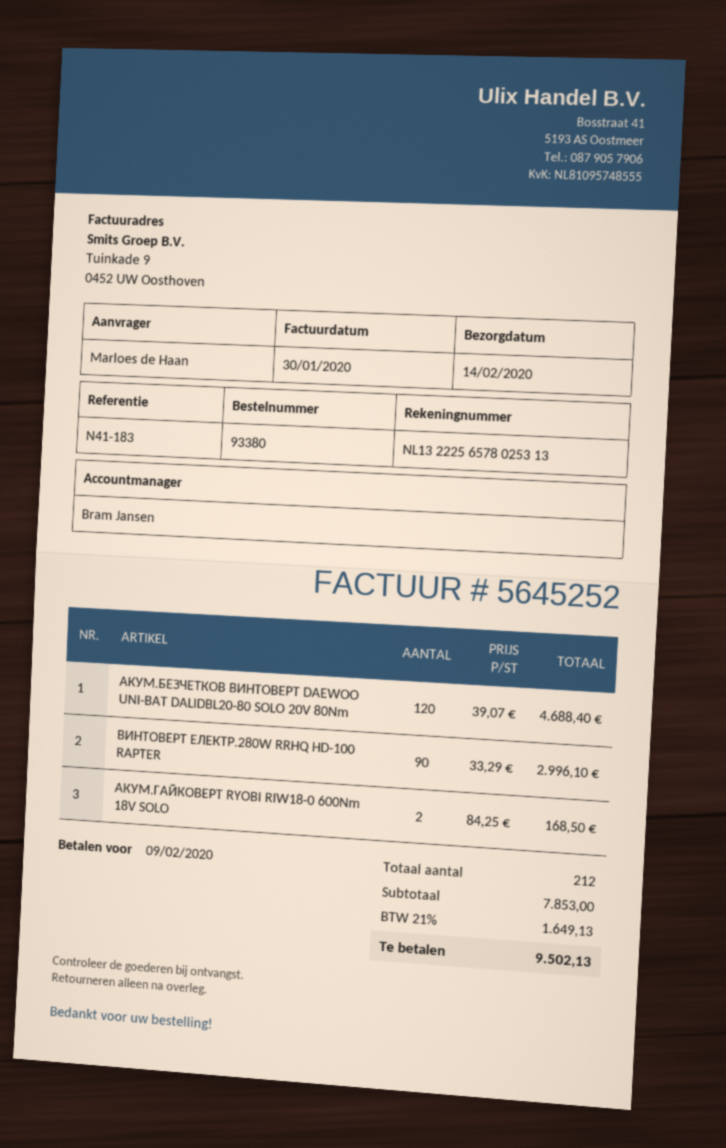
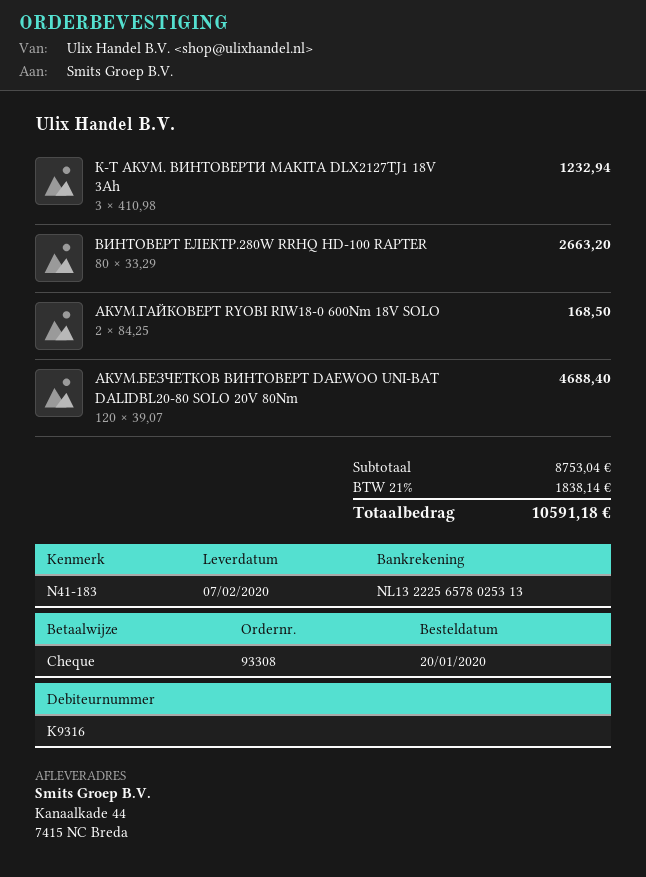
order number: 93380 -> 93308
delivery date: 2020-02-14 -> 2020-02-07
ВИНТОВЕРТ ЕЛЕКТР.280W RRHQ HD-100 RAPTER: 90 x 33.29 = 2996.10 -> 80 x 33.29 = 2663.20
К-Т АКУМ. ВИНТОВЕРТИ MAKITA DLX2127TJ1 18V 3Ah: none -> 3 x 410.98 = 1232.94
subtotal: 7853.00 -> 8753.04
tax: 21% = 1649.13 -> 21% = 1838.14
total: 9502.13 -> 10591.18

